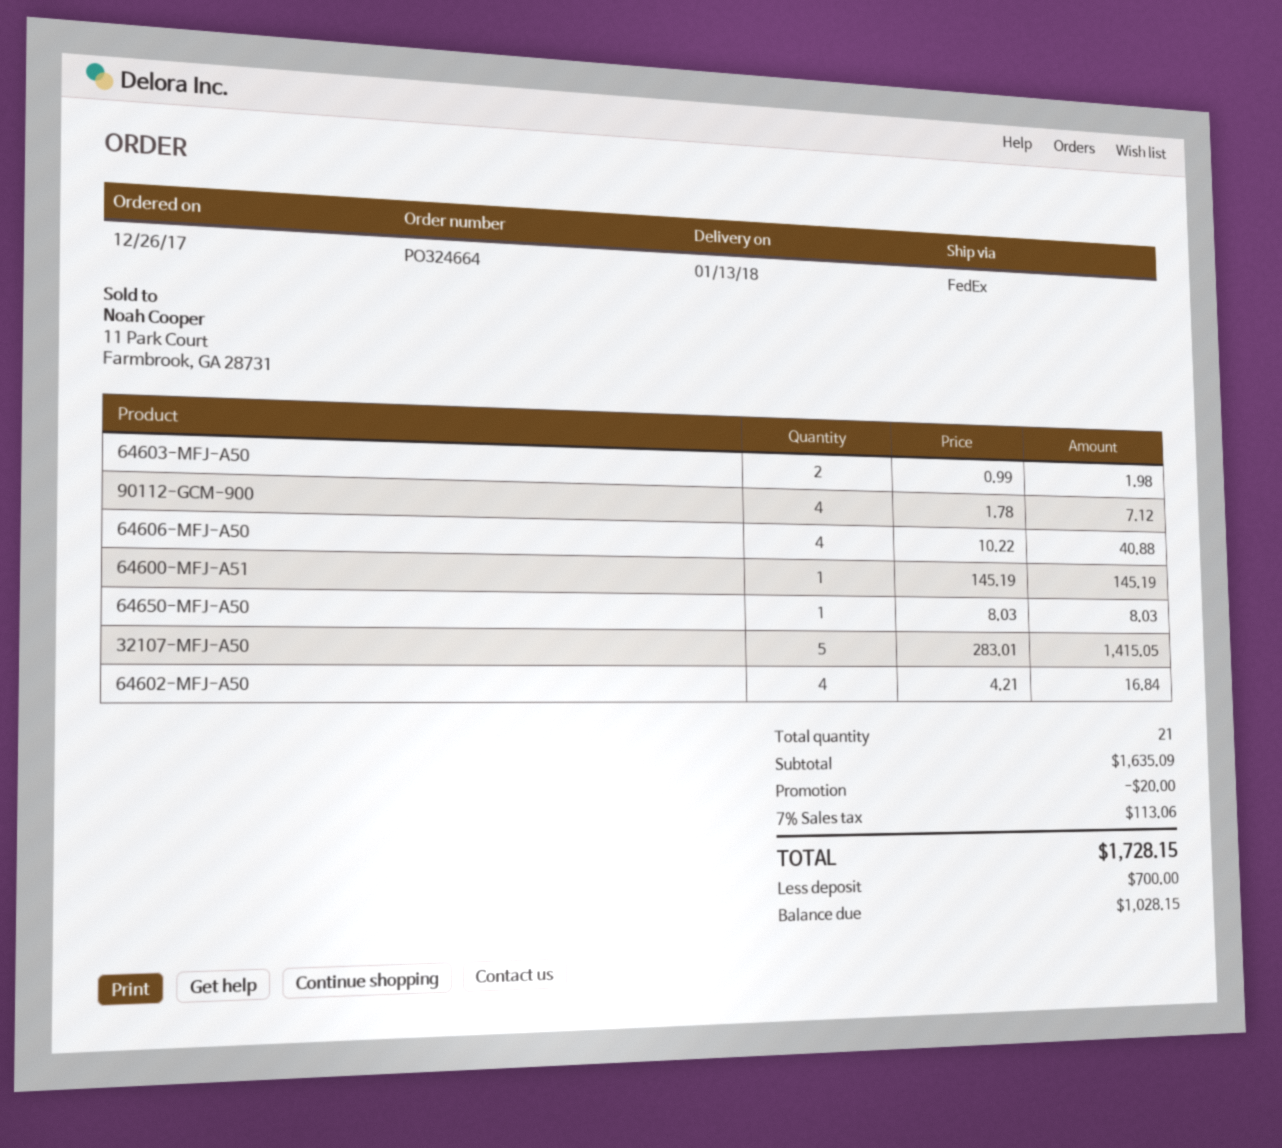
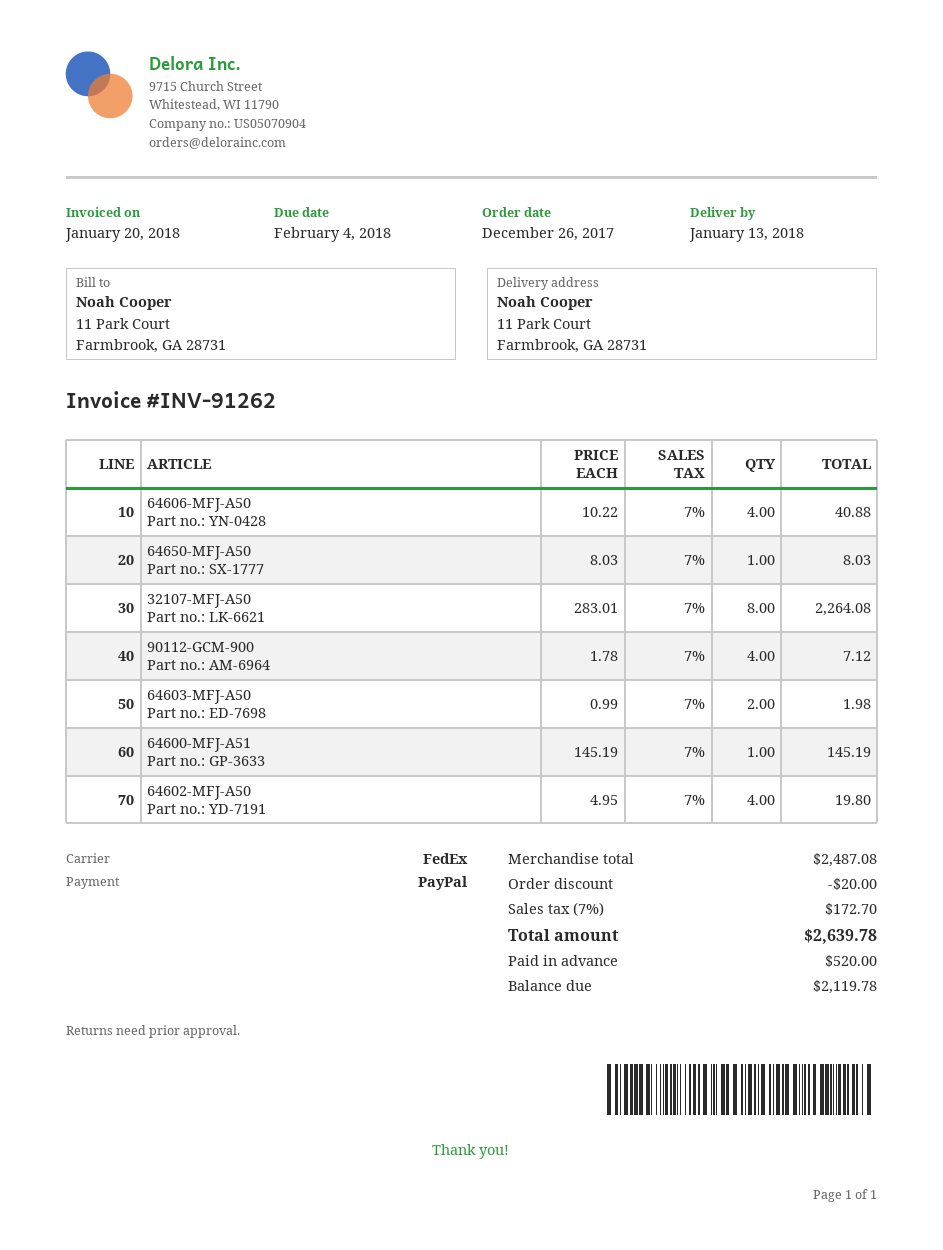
32107-MFJ-A50: 5 x 283.01 = 1415.05 -> 8 x 283.01 = 2264.08
64602-MFJ-A50: 4 x 4.21 = 16.84 -> 4 x 4.95 = 19.80
subtotal: 1635.09 -> 2487.08
tax: 7% = 113.06 -> 7% = 172.70
total: 1728.15 -> 2639.78
deposit: 700.00 -> 520.00
balance: 1028.15 -> 2119.78

